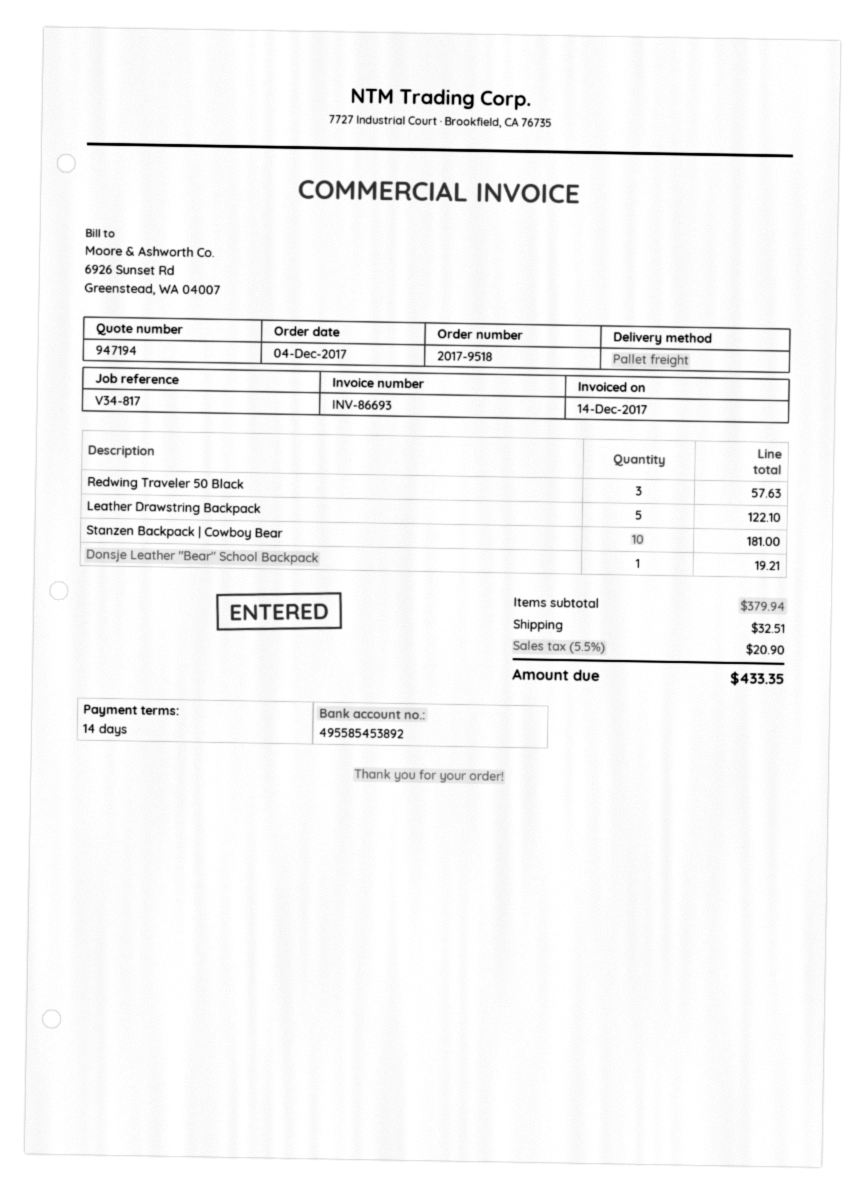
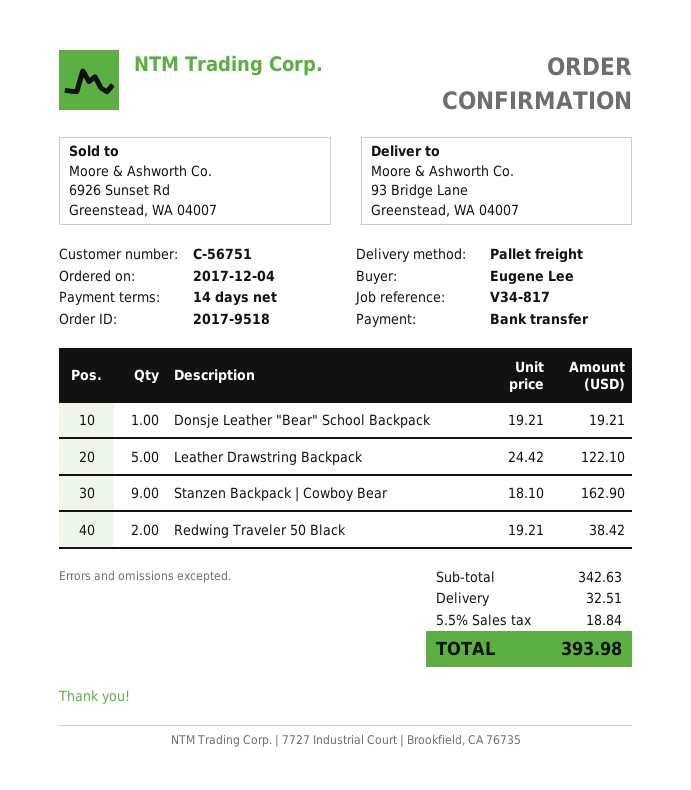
Redwing Traveler 50 Black: 3 for 57.63 -> 2 for 38.42
Stanzen Backpack | Cowboy Bear: 10 for 181.00 -> 9 for 162.90
subtotal: 379.94 -> 342.63
tax: 5.5% = 20.90 -> 5.5% = 18.84
total: 433.35 -> 393.98

